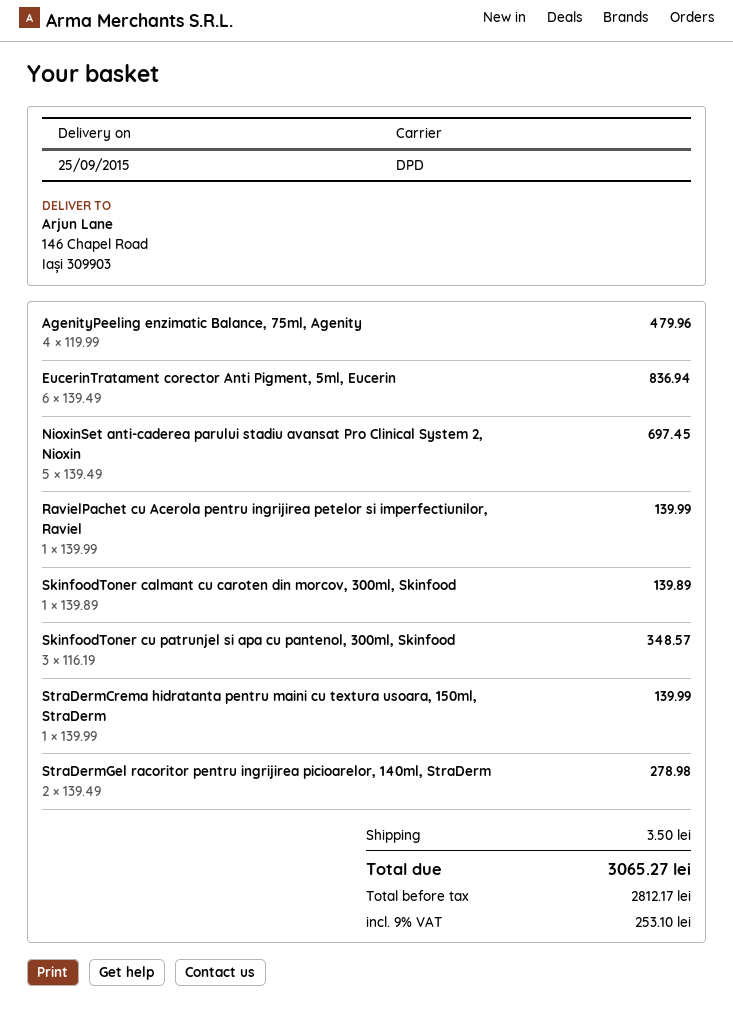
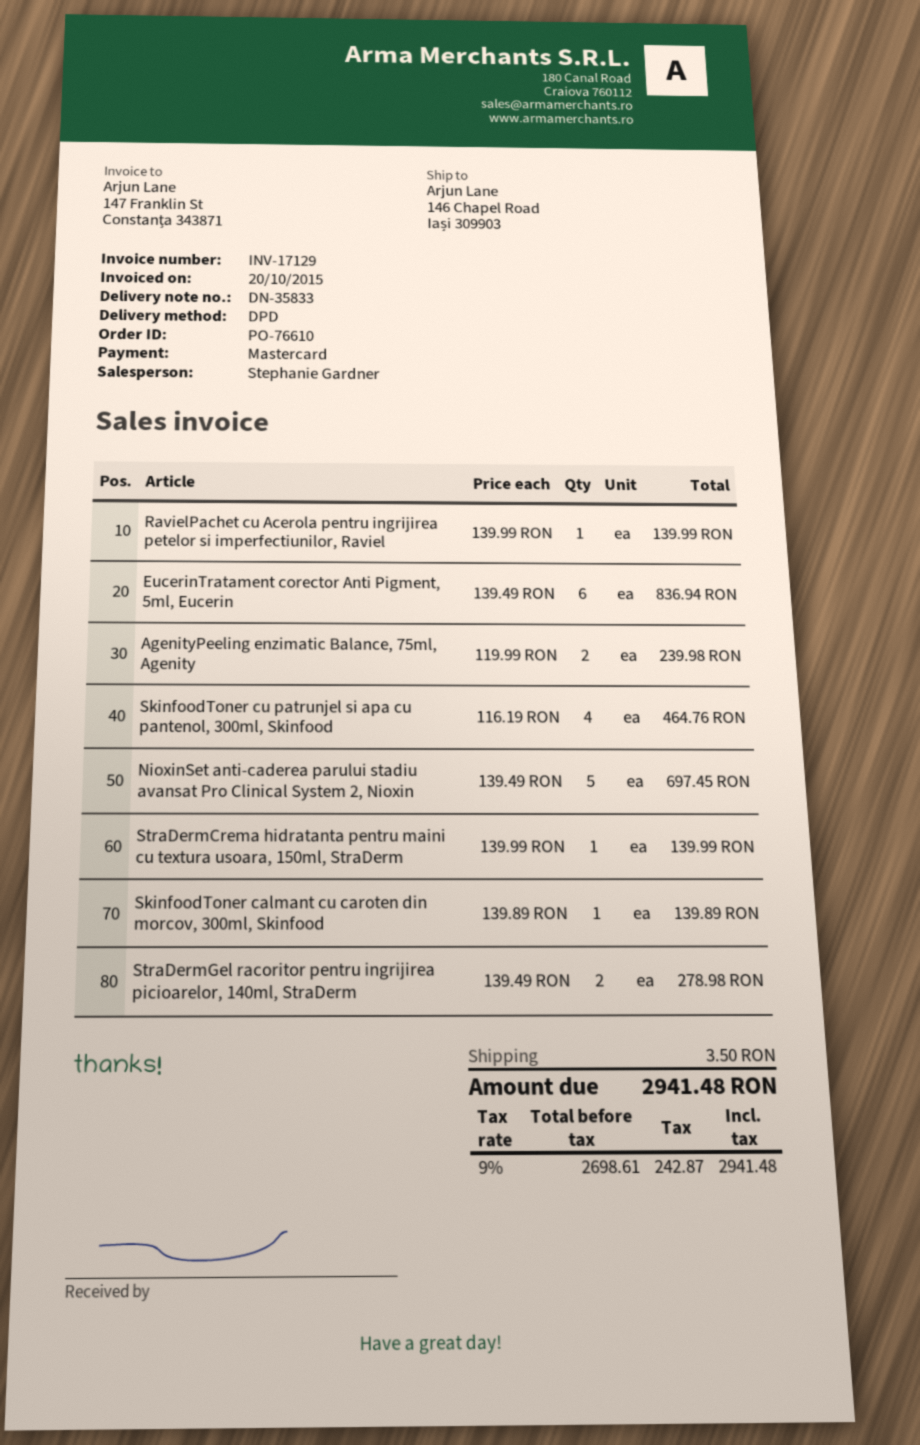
AgenityPeeling enzimatic Balance, 75ml, Agenity: 4 x 119.99 = 479.96 -> 2 x 119.99 = 239.98
SkinfoodToner cu patrunjel si apa cu pantenol, 300ml, Skinfood: 3 x 116.19 = 348.57 -> 4 x 116.19 = 464.76
net: 2812.17 -> 2698.61
tax: 9% = 253.10 -> 9% = 242.87
total: 3065.27 -> 2941.48

